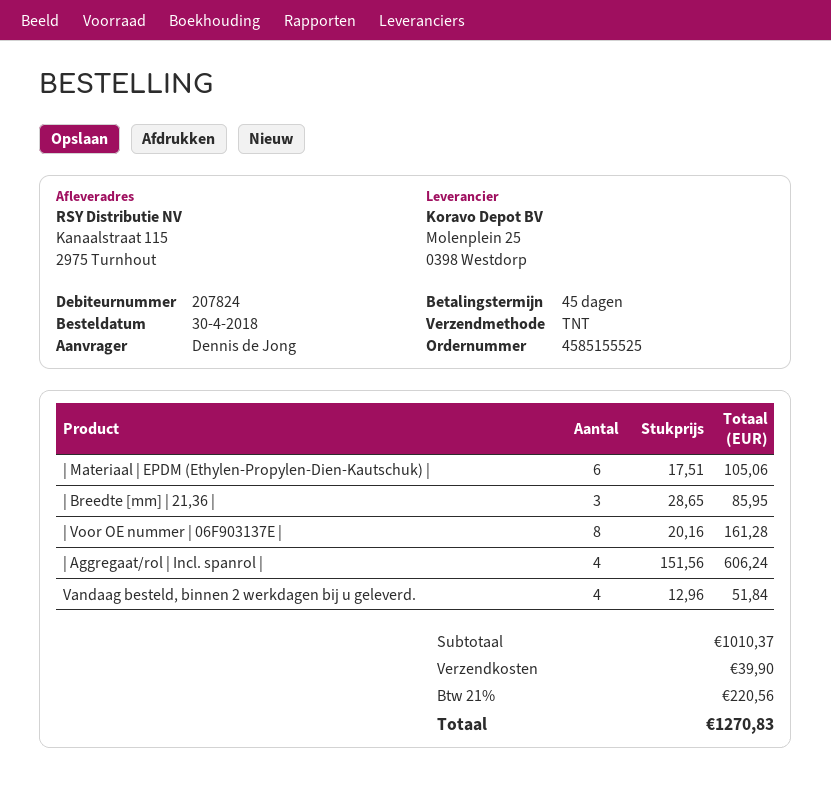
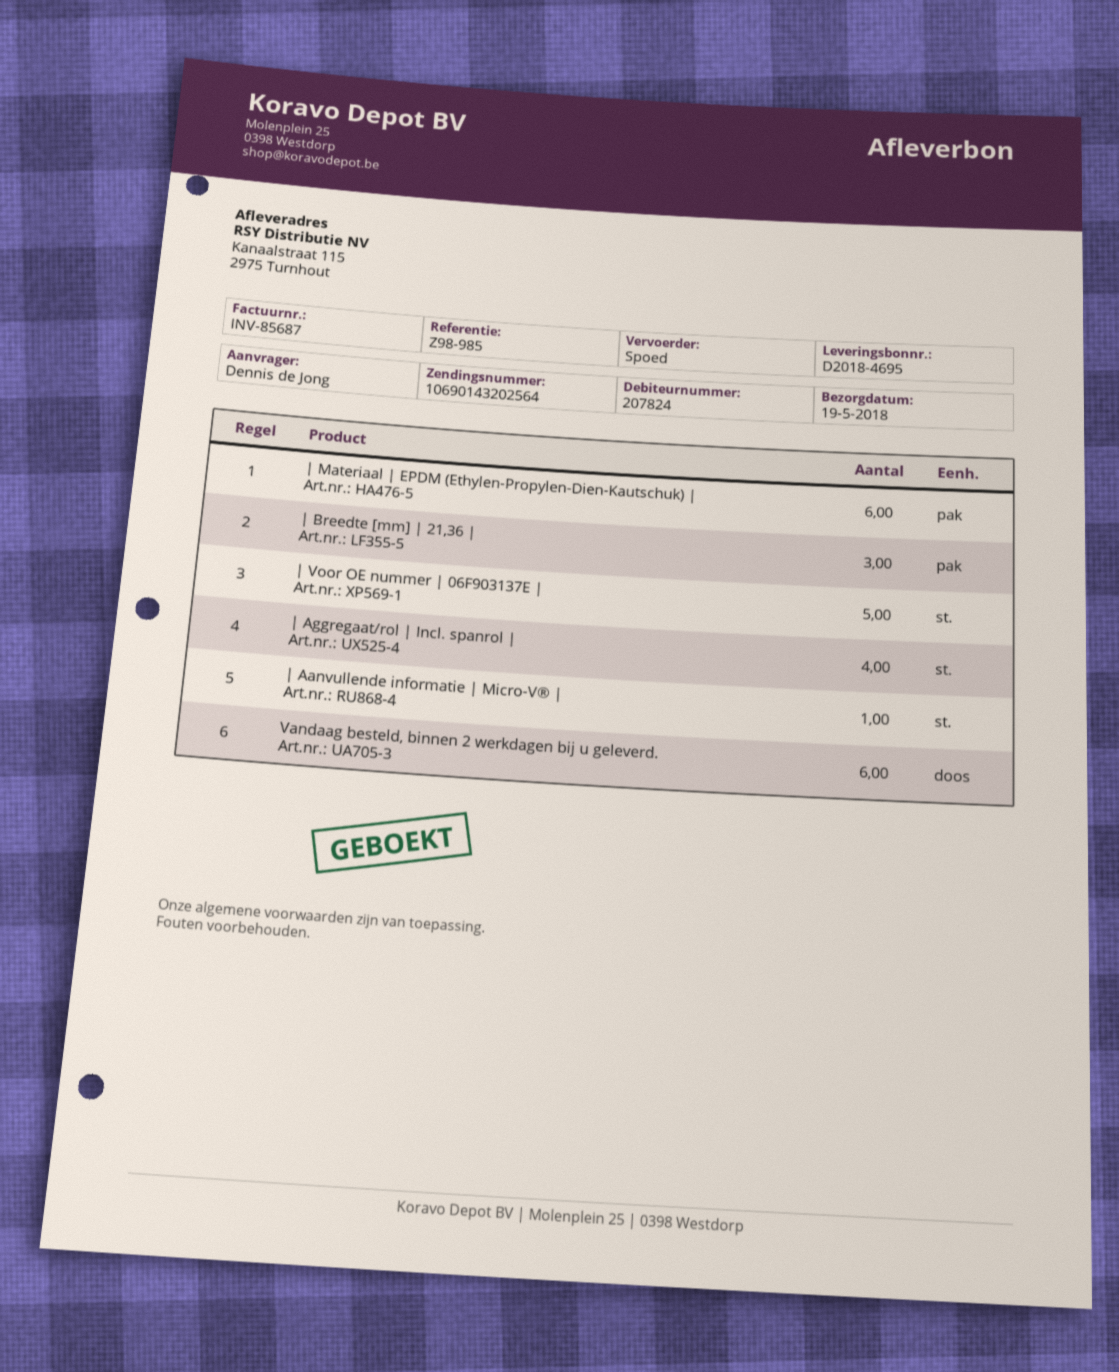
shipping method: TNT -> express
| Voor OE nummer | 06F903137E |: 8 -> 5
Vandaag besteld, binnen 2 werkdagen bij u geleverd.: 4 -> 6
| Aanvullende informatie | Micro-V® |: none -> 1

